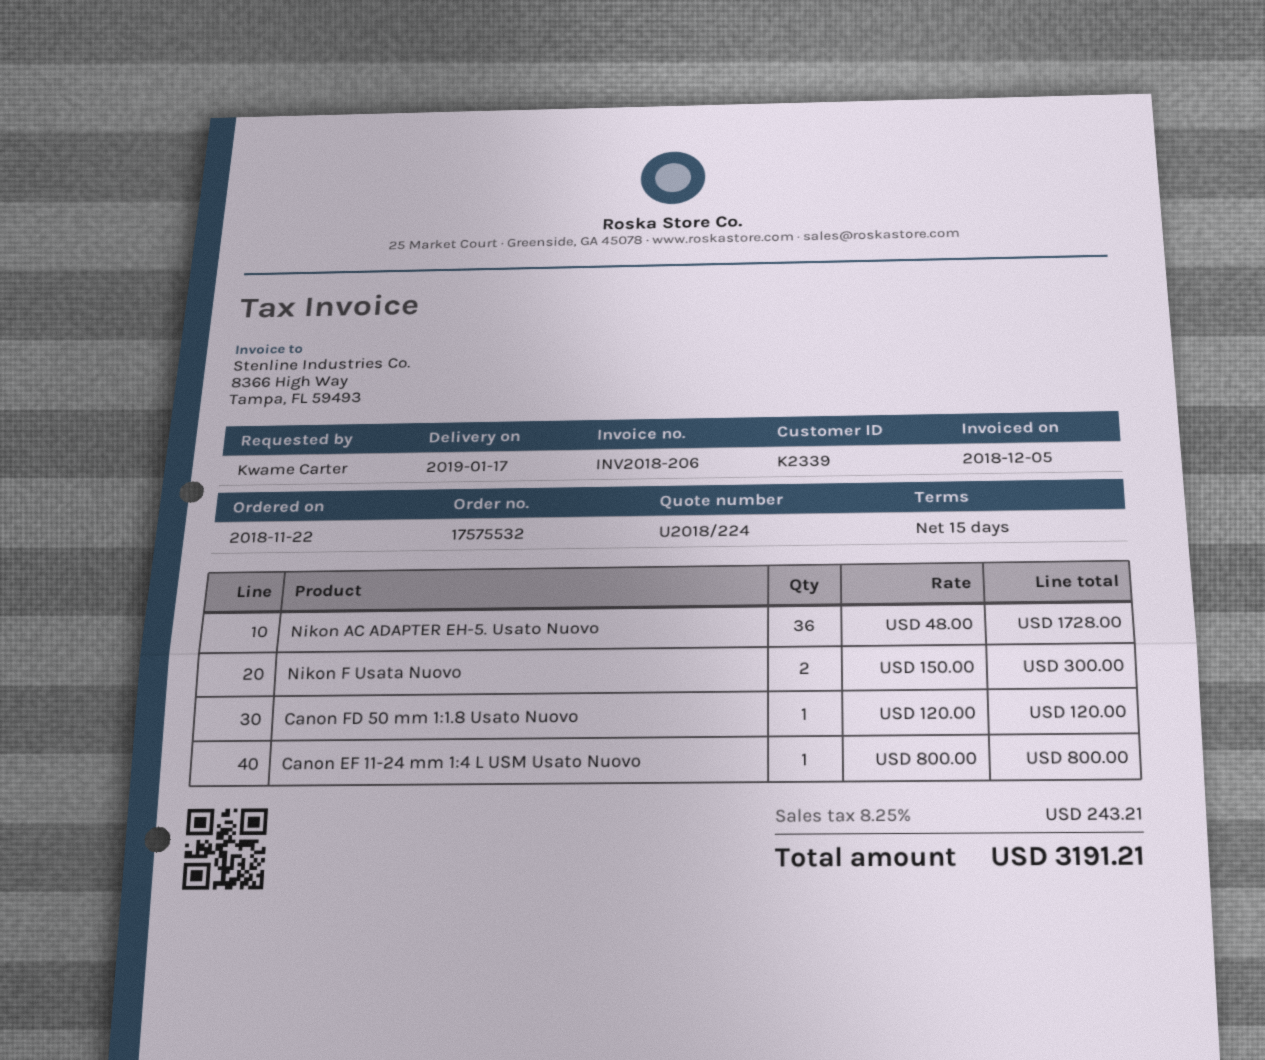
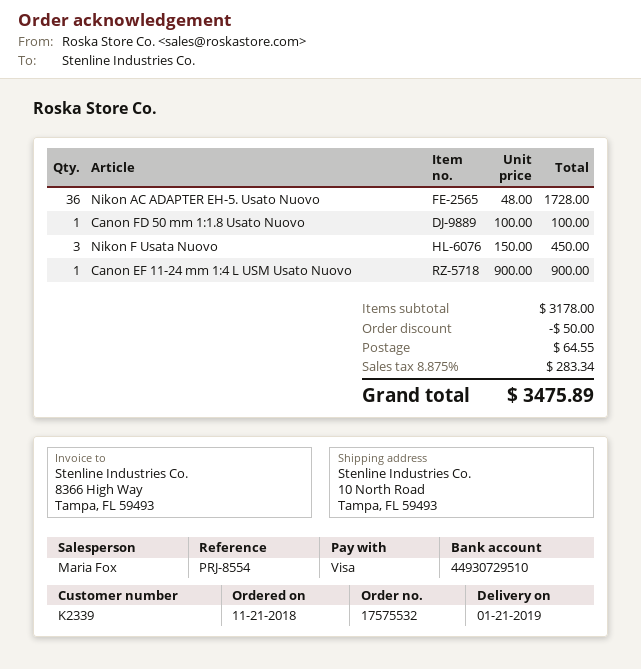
order date: 2018-11-22 -> 2018-11-21
delivery date: 2019-01-17 -> 2019-01-21
Nikon F Usata Nuovo: 2 x 150.00 = 300.00 -> 3 x 150.00 = 450.00
Canon FD 50 mm 1:1.8 Usato Nuovo: 1 x 120.00 = 120.00 -> 1 x 100.00 = 100.00
Canon EF 11-24 mm 1:4 L USM Usato Nuovo: 1 x 800.00 = 800.00 -> 1 x 900.00 = 900.00
discount: none -> 50.00
shipping: none -> 64.55
tax: 8.25% = 243.21 -> 8.875% = 283.34
total: 3191.21 -> 3475.89

